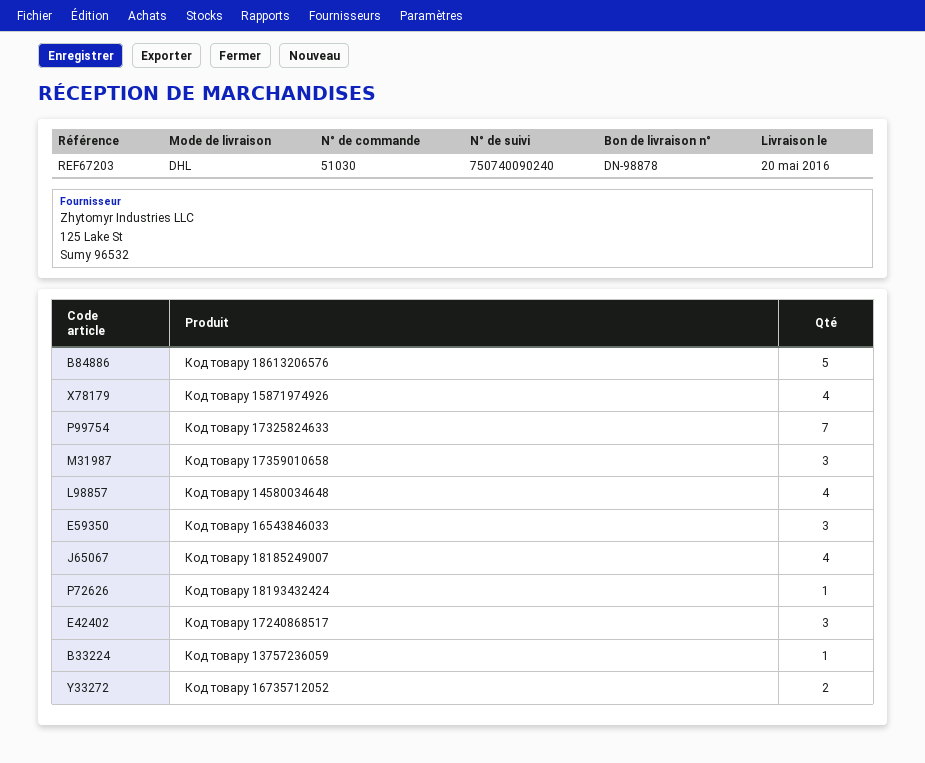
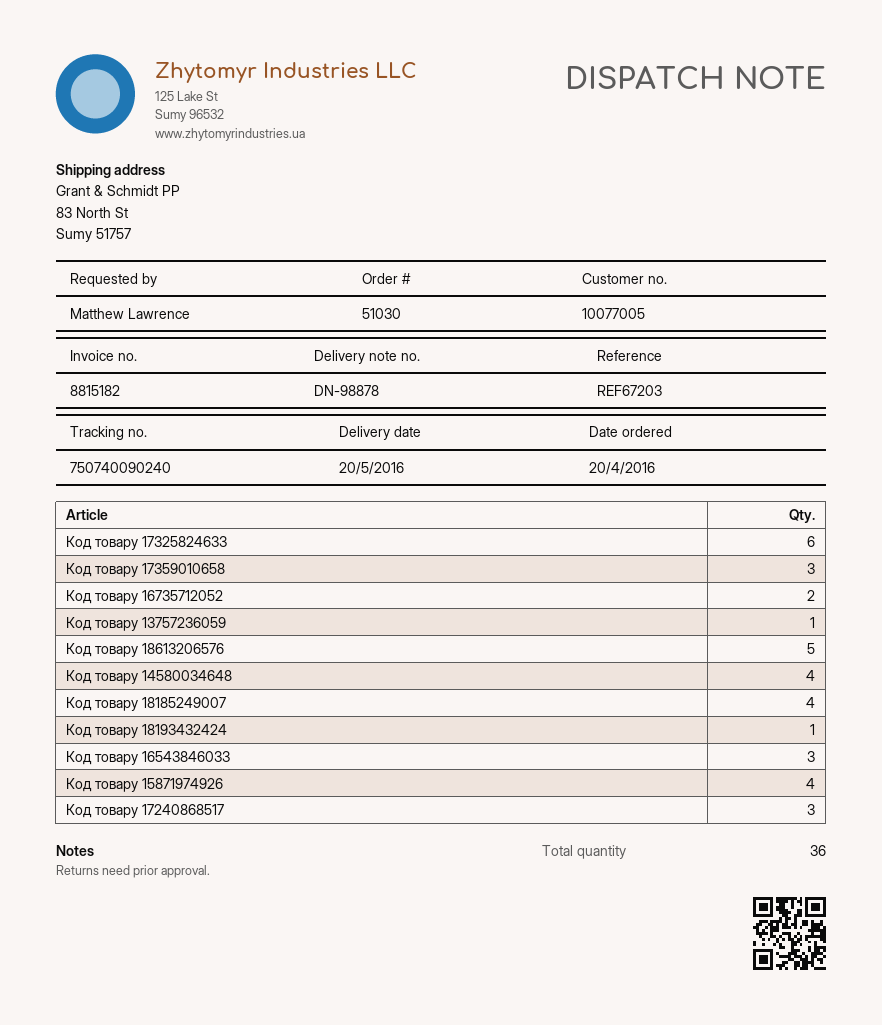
Код товару 17325824633: 7 -> 6

